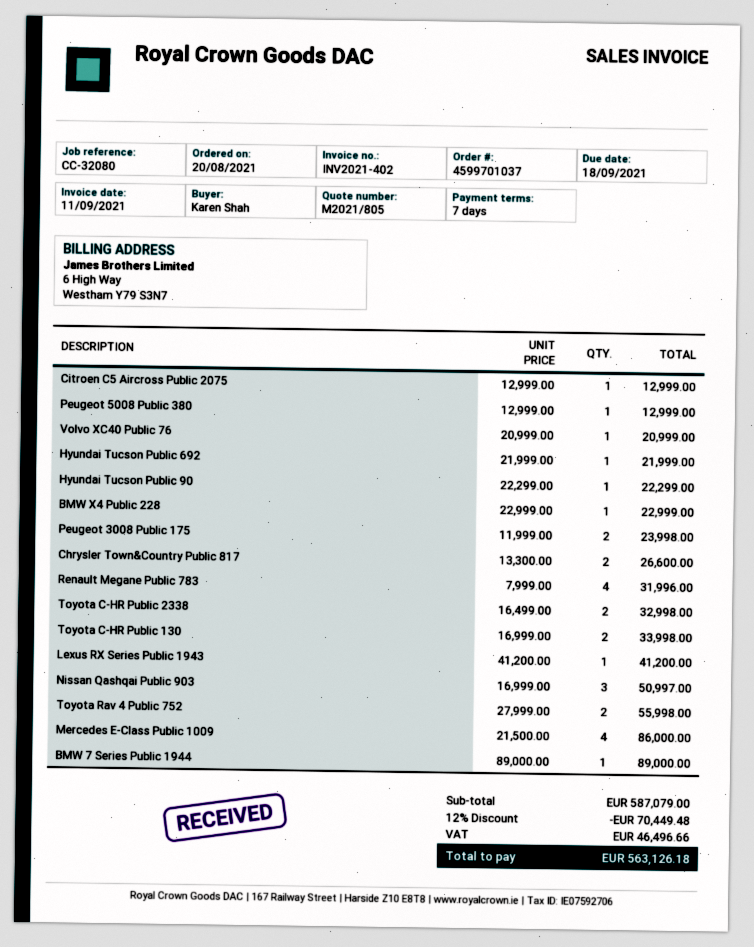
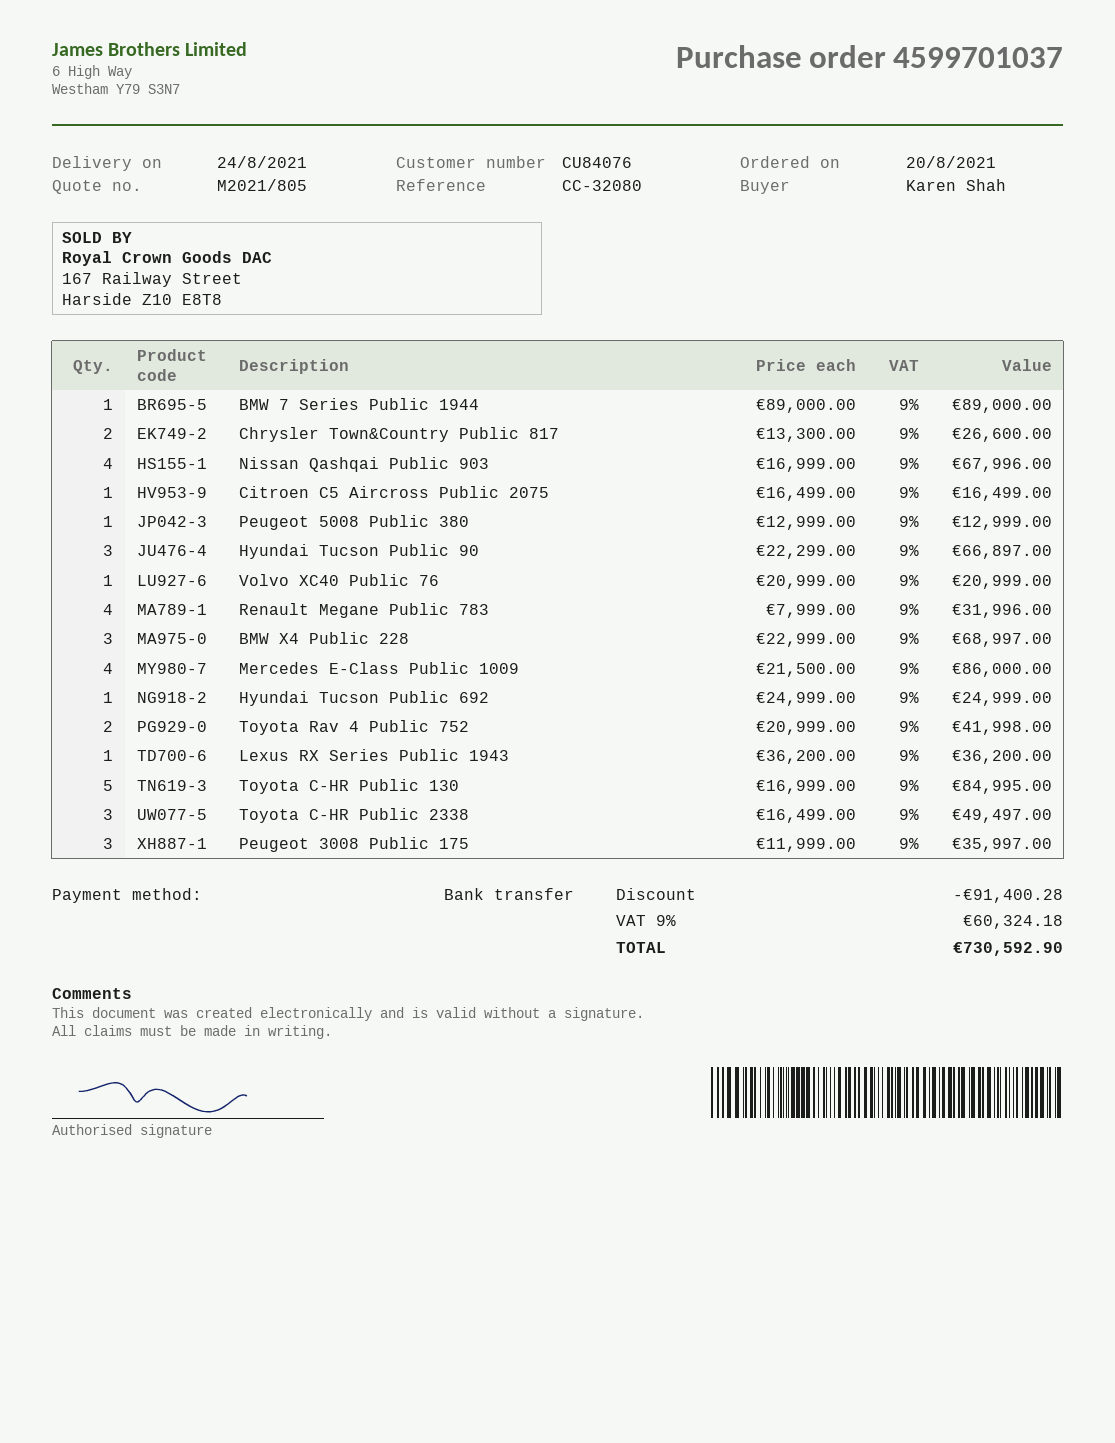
Citroen C5 Aircross Public 2075: 1 x 12999.00 = 12999.00 -> 1 x 16499.00 = 16499.00
Hyundai Tucson Public 692: 1 x 21999.00 = 21999.00 -> 1 x 24999.00 = 24999.00
Hyundai Tucson Public 90: 1 x 22299.00 = 22299.00 -> 3 x 22299.00 = 66897.00
BMW X4 Public 228: 1 x 22999.00 = 22999.00 -> 3 x 22999.00 = 68997.00
Peugeot 3008 Public 175: 2 x 11999.00 = 23998.00 -> 3 x 11999.00 = 35997.00
Toyota C-HR Public 2338: 2 x 16499.00 = 32998.00 -> 3 x 16499.00 = 49497.00
Toyota C-HR Public 130: 2 x 16999.00 = 33998.00 -> 5 x 16999.00 = 84995.00
Lexus RX Series Public 1943: 1 x 41200.00 = 41200.00 -> 1 x 36200.00 = 36200.00
Nissan Qashqai Public 903: 3 x 16999.00 = 50997.00 -> 4 x 16999.00 = 67996.00
Toyota Rav 4 Public 752: 2 x 27999.00 = 55998.00 -> 2 x 20999.00 = 41998.00
discount: 70449.48 -> 91400.28
tax: 46496.66 -> 60324.18
total: 563126.18 -> 730592.90

